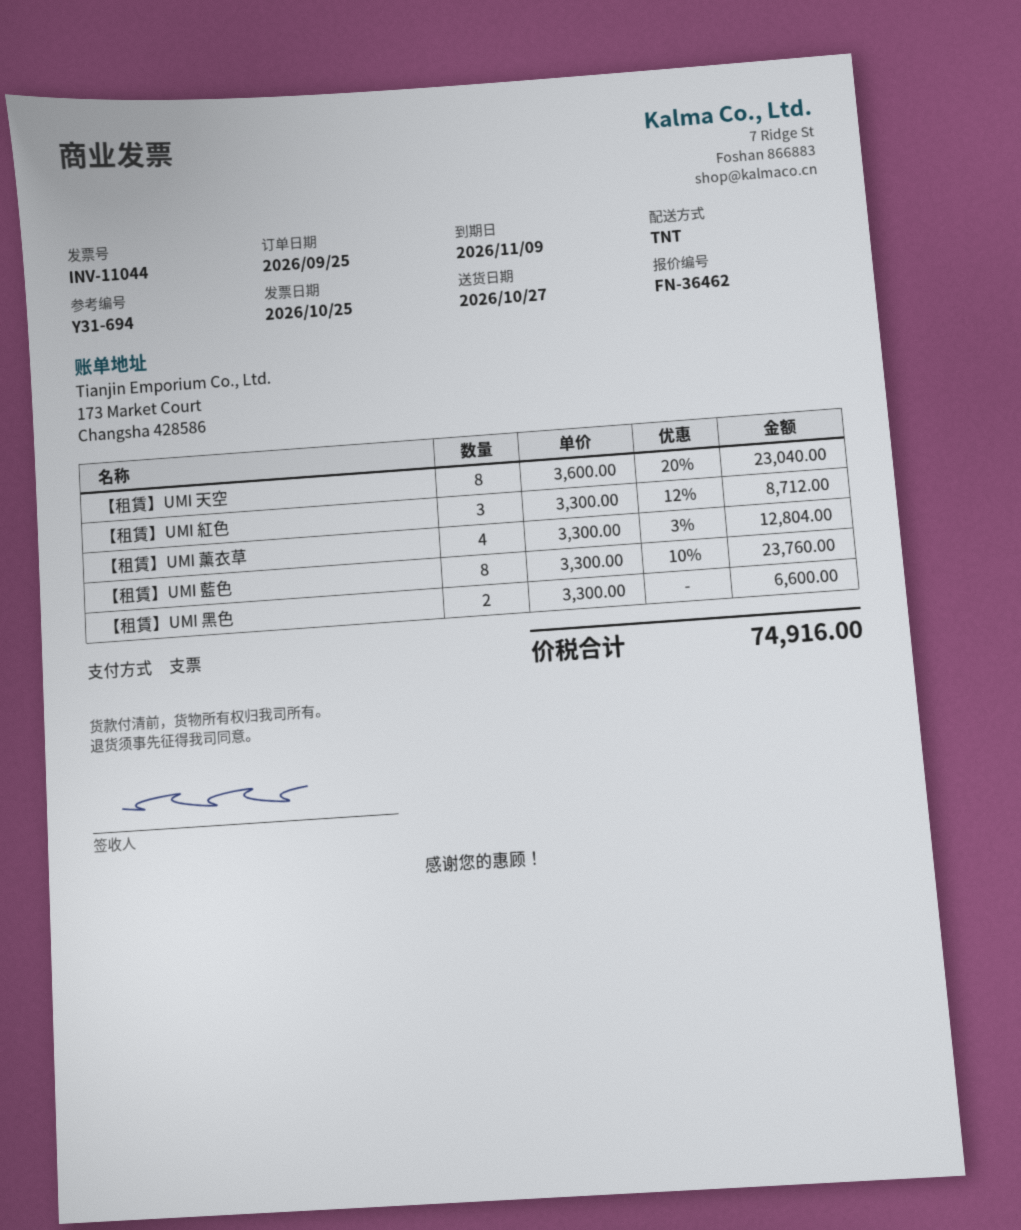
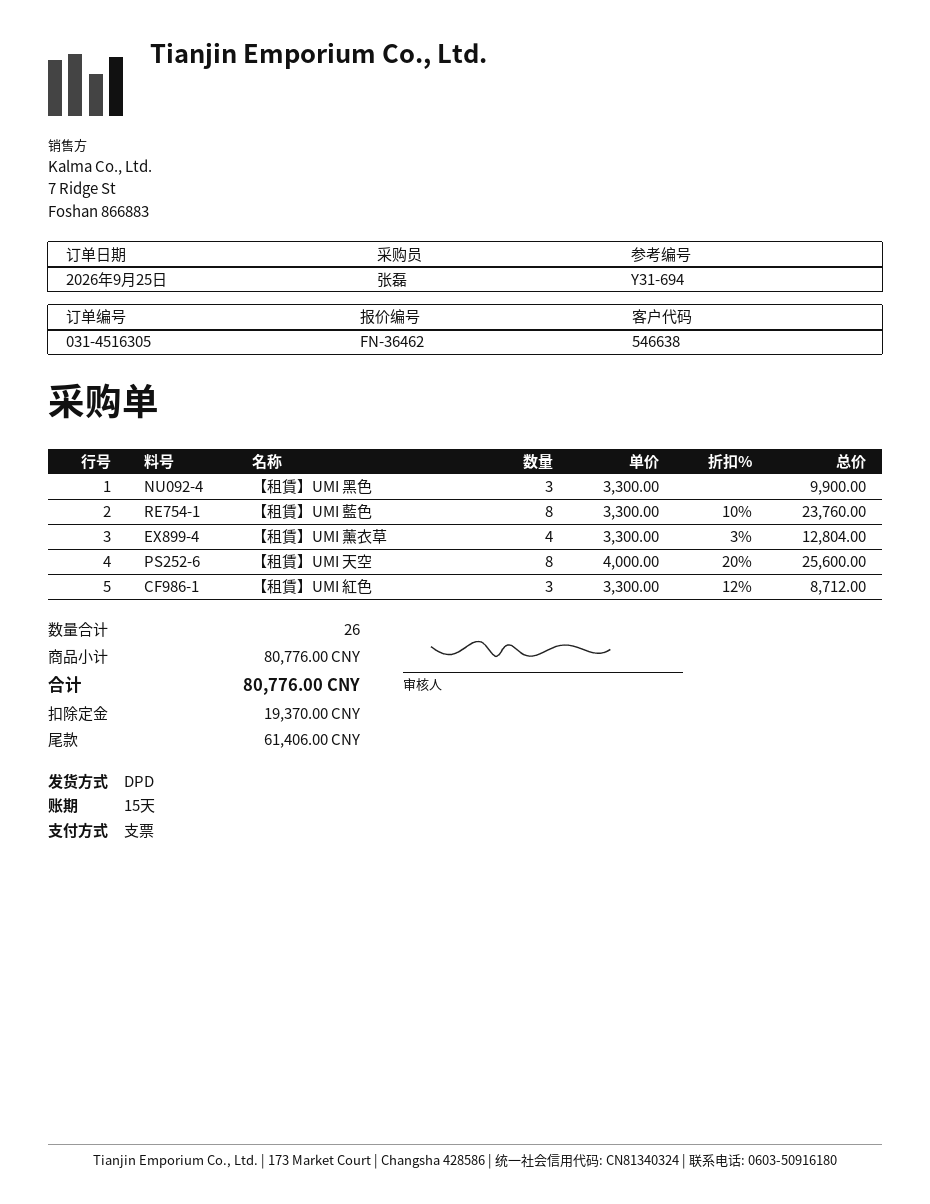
shipping method: TNT -> DPD
【租賃】UMI 天空: 8 x 3600.00 - 20% = 23040.00 -> 8 x 4000.00 - 20% = 25600.00
【租賃】UMI 黑色: 2 x 3300.00 = 6600.00 -> 3 x 3300.00 = 9900.00
total: 74916.00 -> 80776.00

